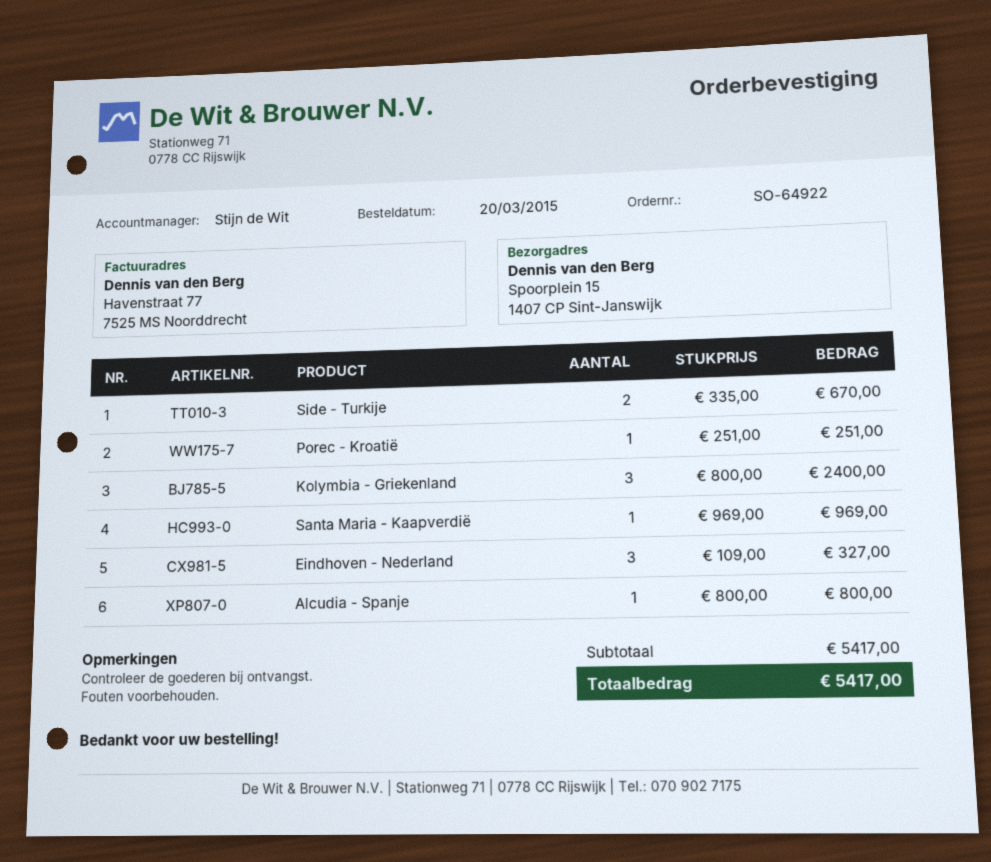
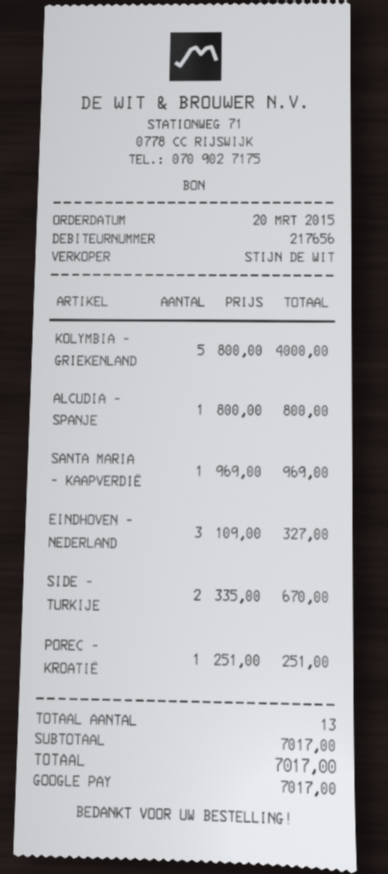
Kolymbia - Griekenland: 3 x 800.00 = 2400.00 -> 5 x 800.00 = 4000.00
subtotal: 5417.00 -> 7017.00
total: 5417.00 -> 7017.00

